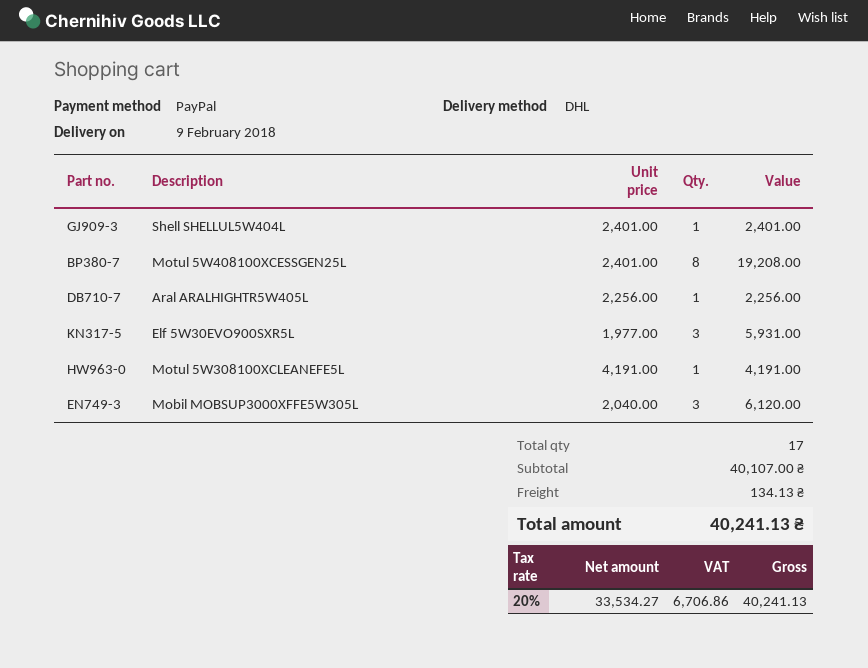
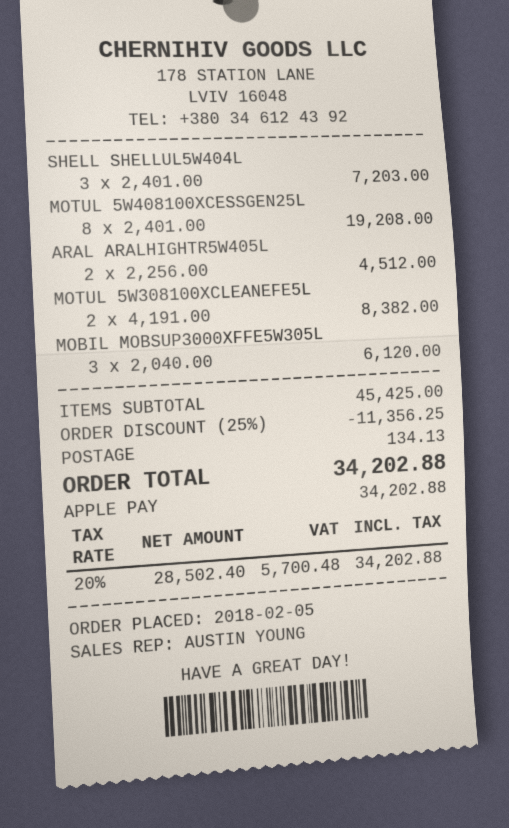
payment method: PayPal -> Apple Pay
Shell SHELLUL5W404L: 1 x 2401.00 = 2401.00 -> 3 x 2401.00 = 7203.00
Aral ARALHIGHTR5W405L: 1 x 2256.00 = 2256.00 -> 2 x 2256.00 = 4512.00
Elf 5W30EVO900SXR5L: 3 x 1977.00 = 5931.00 -> none
Motul 5W308100XCLEANEFE5L: 1 x 4191.00 = 4191.00 -> 2 x 4191.00 = 8382.00
subtotal: 40107.00 -> 45425.00
discount: none -> 25% = 11356.25
net: 33534.27 -> 28502.40
tax: 20% = 6706.86 -> 20% = 5700.48
total: 40241.13 -> 34202.88

